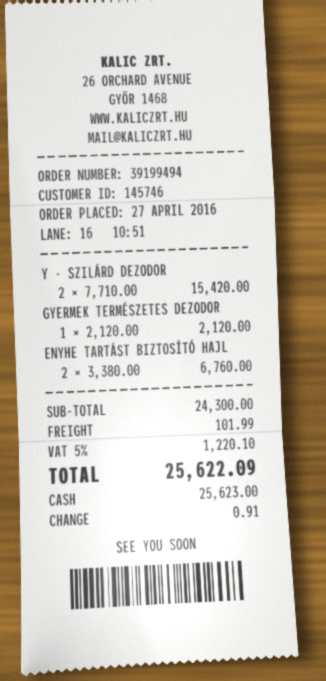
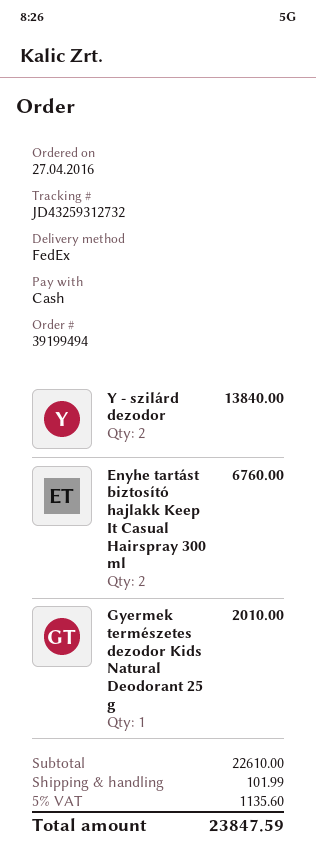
Y - SZILÁRD DEZODOR: 2 for 15420.00 -> 2 for 13840.00
GYERMEK TERMÉSZETES DEZODOR: 1 for 2120.00 -> 1 for 2010.00
subtotal: 24300.00 -> 22610.00
tax: 5% = 1220.10 -> 5% = 1135.60
total: 25622.09 -> 23847.59

